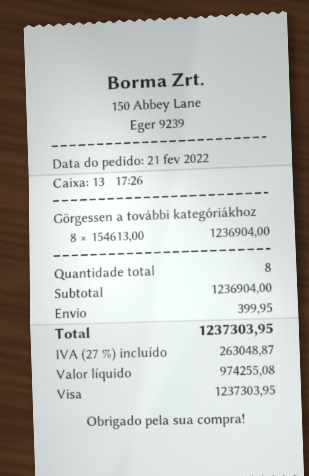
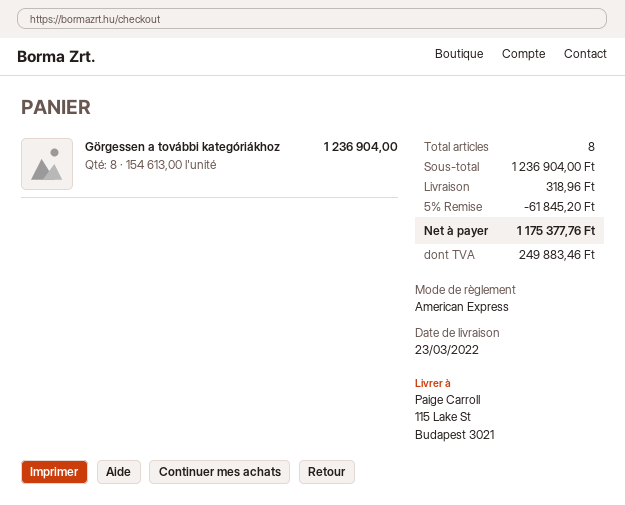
payment method: Visa -> American Express
discount: none -> 5% = 61845.20
shipping: 399.95 -> 318.96
tax: 263048.87 -> 249883.46
total: 1237303.95 -> 1175377.76

